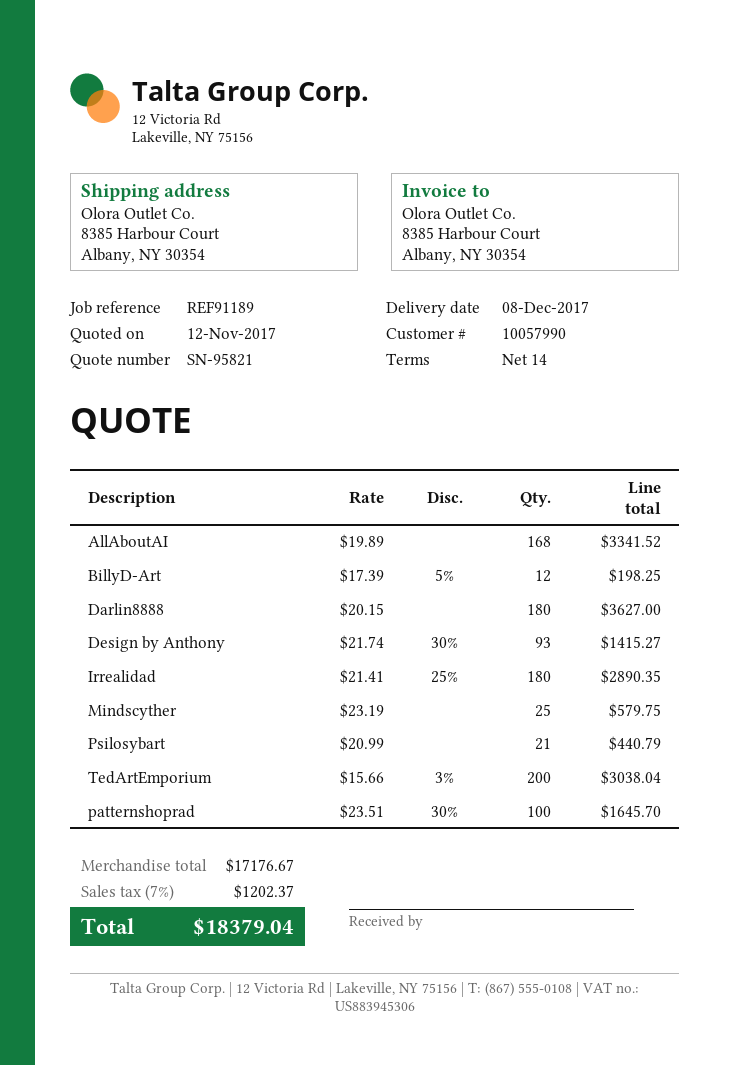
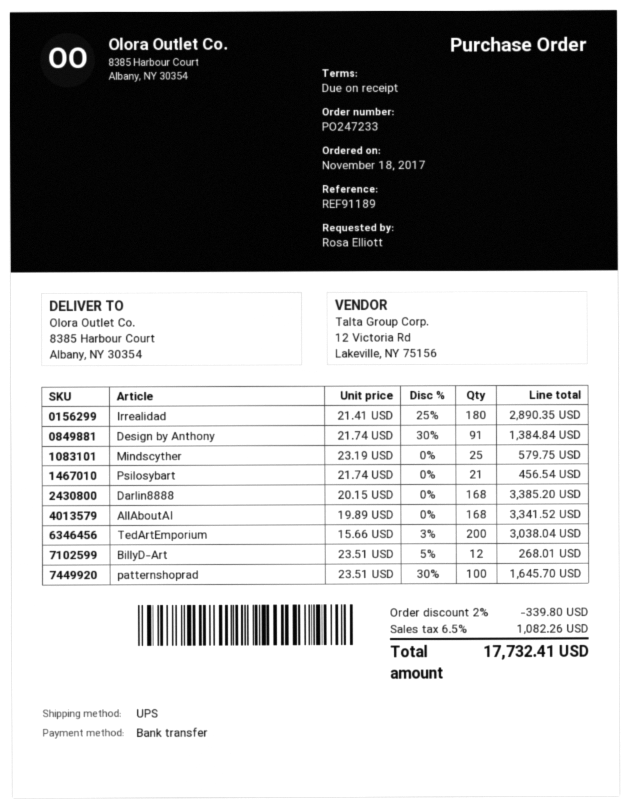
payment terms: 14 days -> on receipt
BillyD-Art: 12 x 17.39 - 5% = 198.25 -> 12 x 23.51 - 5% = 268.01
Darlin8888: 180 x 20.15 = 3627.00 -> 168 x 20.15 = 3385.20
Design by Anthony: 93 x 21.74 - 30% = 1415.27 -> 91 x 21.74 - 30% = 1384.84
Psilosybart: 21 x 20.99 = 440.79 -> 21 x 21.74 = 456.54
discount: none -> 2% = 339.80
tax: 7% = 1202.37 -> 6.5% = 1082.26
total: 18379.04 -> 17732.41

